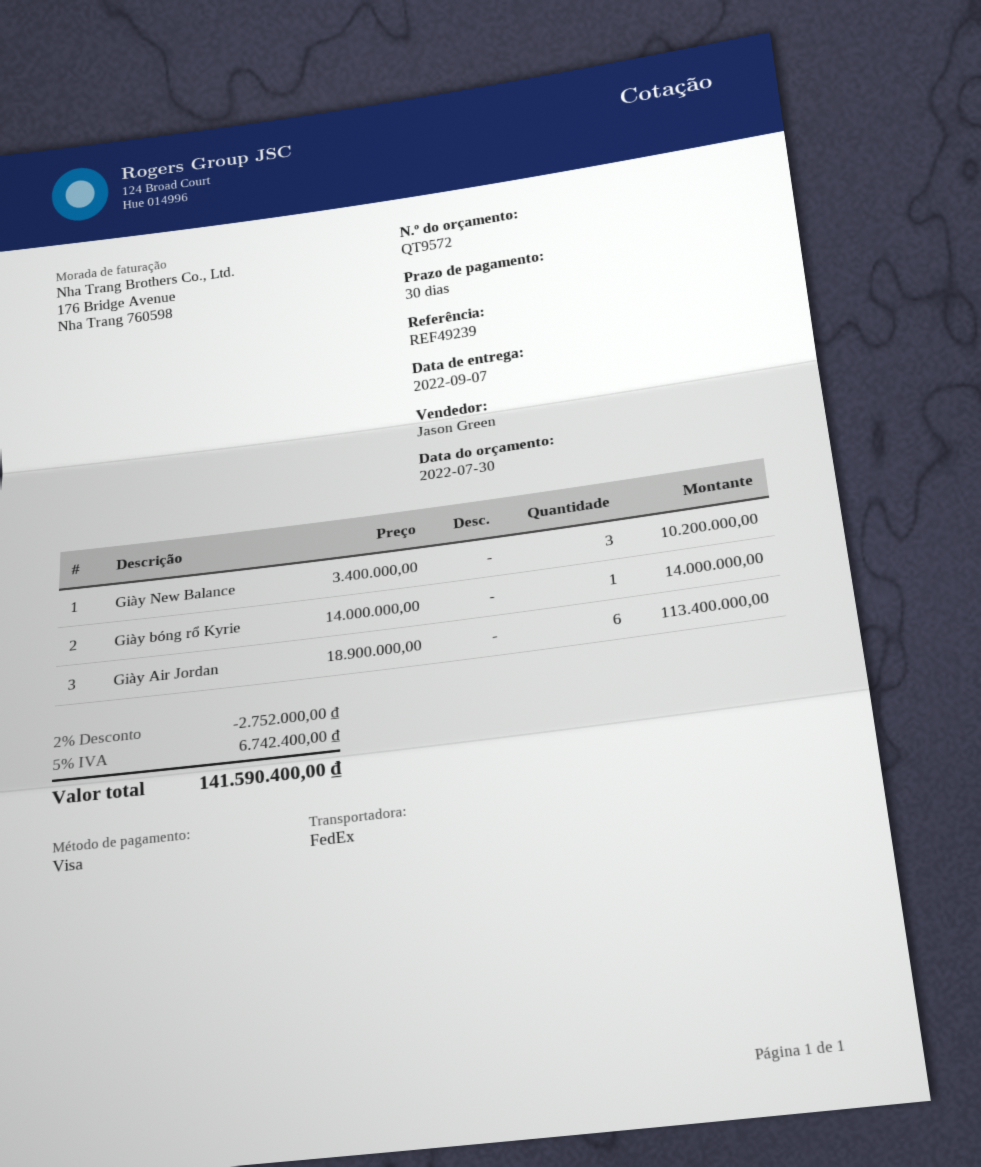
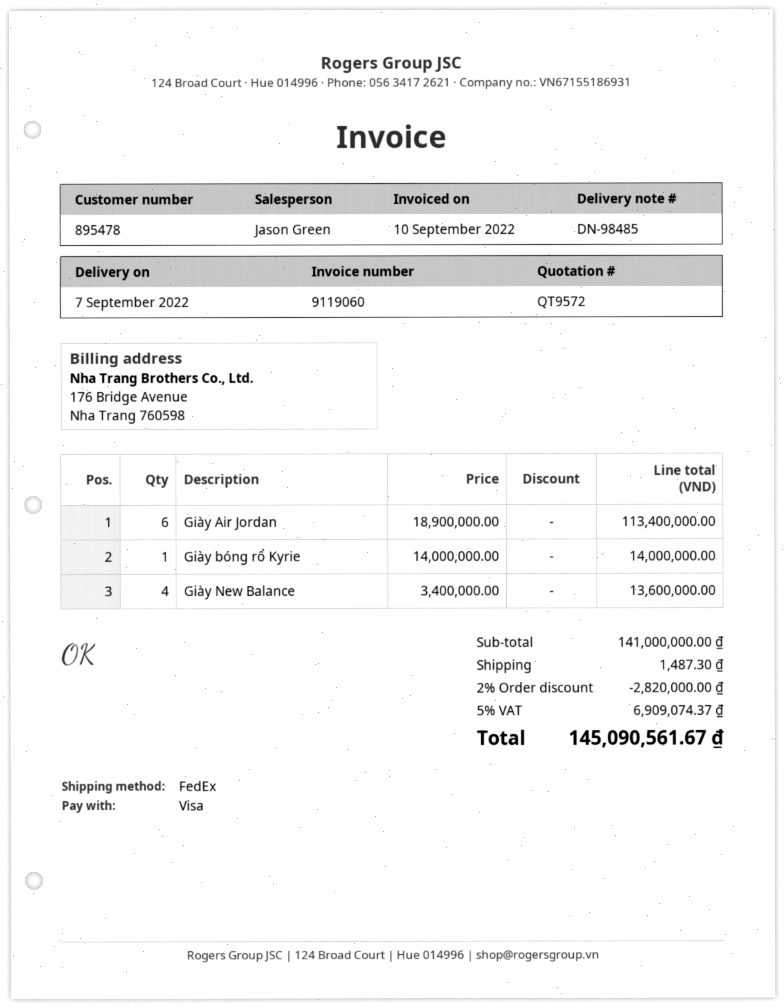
Giày New Balance: 3 x 3400000.00 = 10200000.00 -> 4 x 3400000.00 = 13600000.00
discount: 2% = 2752000.00 -> 2% = 2820000.00
shipping: none -> 1487.30
tax: 5% = 6742400.00 -> 5% = 6909074.37
total: 141590400.00 -> 145090561.67

